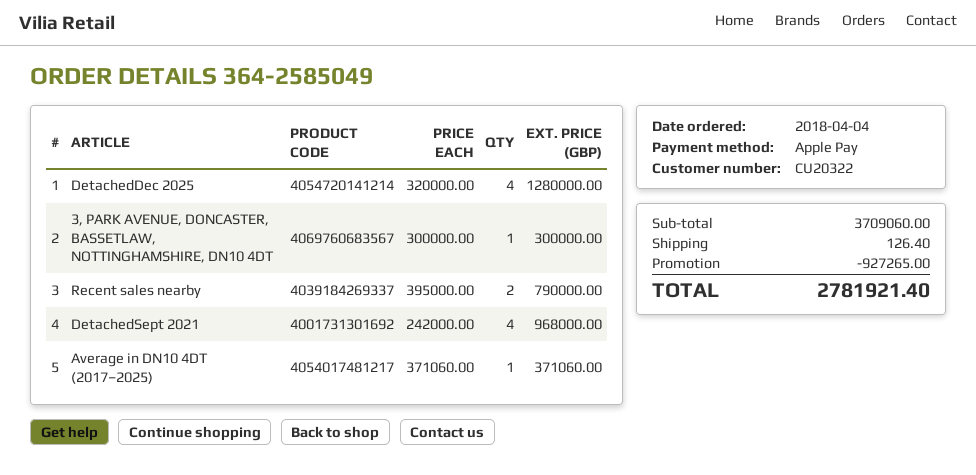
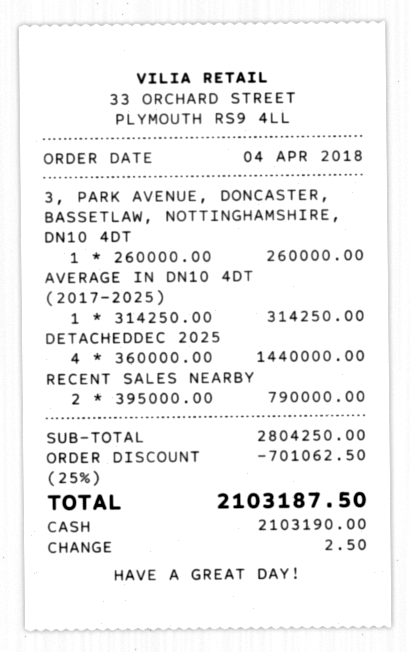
payment method: Apple Pay -> cash
DetachedDec 2025: 4 x 320000.00 = 1280000.00 -> 4 x 360000.00 = 1440000.00
3, PARK AVENUE, DONCASTER, BASSETLAW, NOTTINGHAMSHIRE, DN10 4DT: 1 x 300000.00 = 300000.00 -> 1 x 260000.00 = 260000.00
DetachedSept 2021: 4 x 242000.00 = 968000.00 -> none
Average in DN10 4DT (2017–2025): 1 x 371060.00 = 371060.00 -> 1 x 314250.00 = 314250.00
subtotal: 3709060.00 -> 2804250.00
discount: 927265.00 -> 701062.50
shipping: 126.40 -> none
total: 2781921.40 -> 2103187.50

